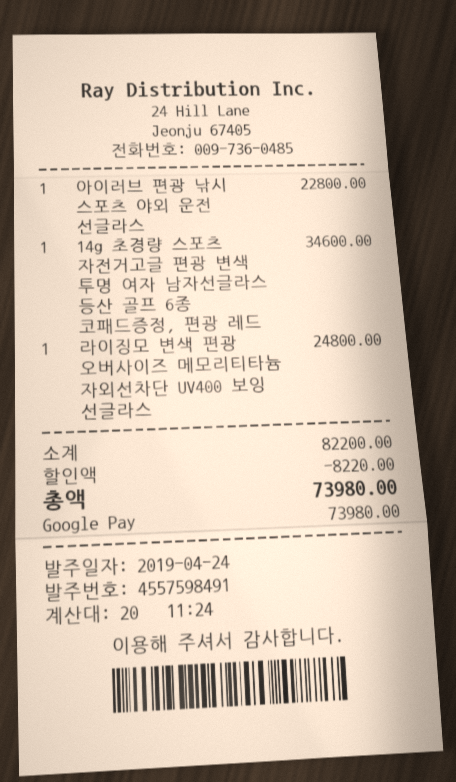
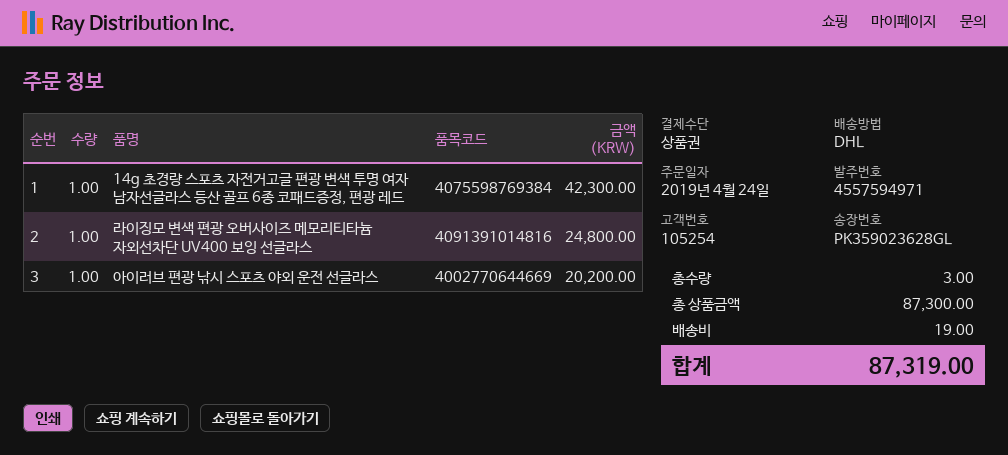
order number: 4557598491 -> 4557594971
payment method: Google Pay -> gift card
아이러브 편광 낚시 스포츠 야외 운전 선글라스: 1 for 22800.00 -> 1 for 20200.00
14g 초경량 스포츠 자전거고글 편광 변색 투명 여자 남자선글라스 등산 골프 6종 코패드증정, 편광 레드: 1 for 34600.00 -> 1 for 42300.00
subtotal: 82200.00 -> 87300.00
discount: 8220.00 -> none
shipping: none -> 19.00
total: 73980.00 -> 87319.00

